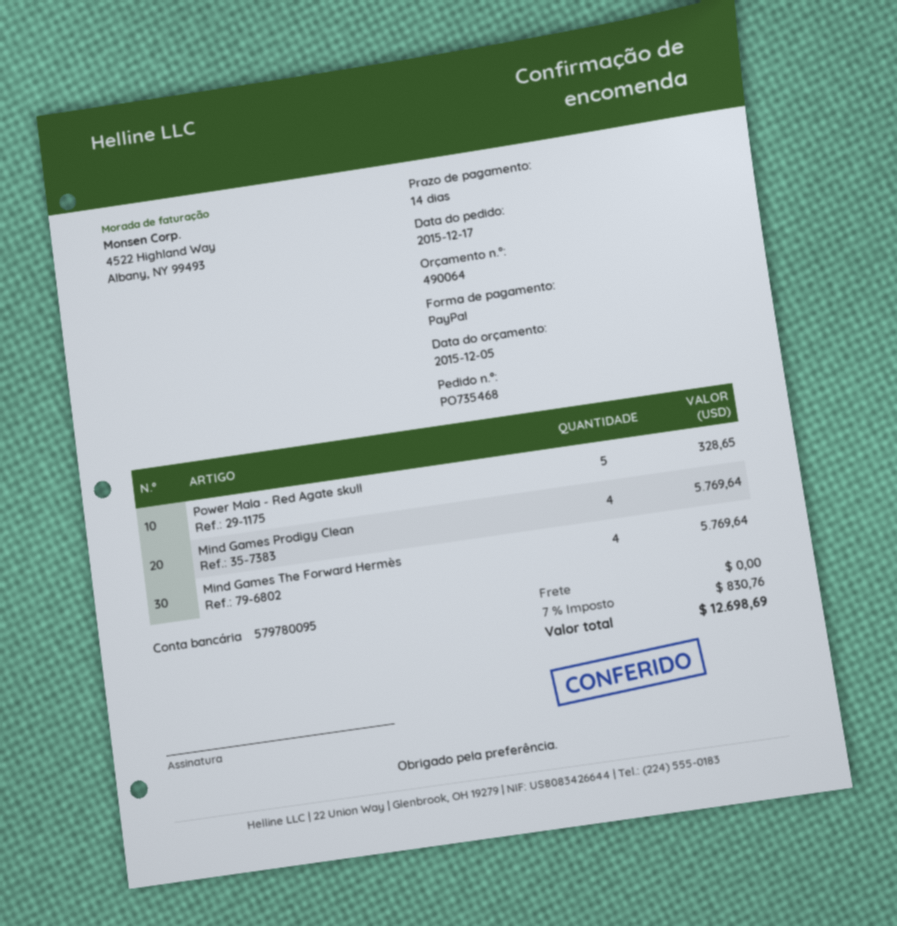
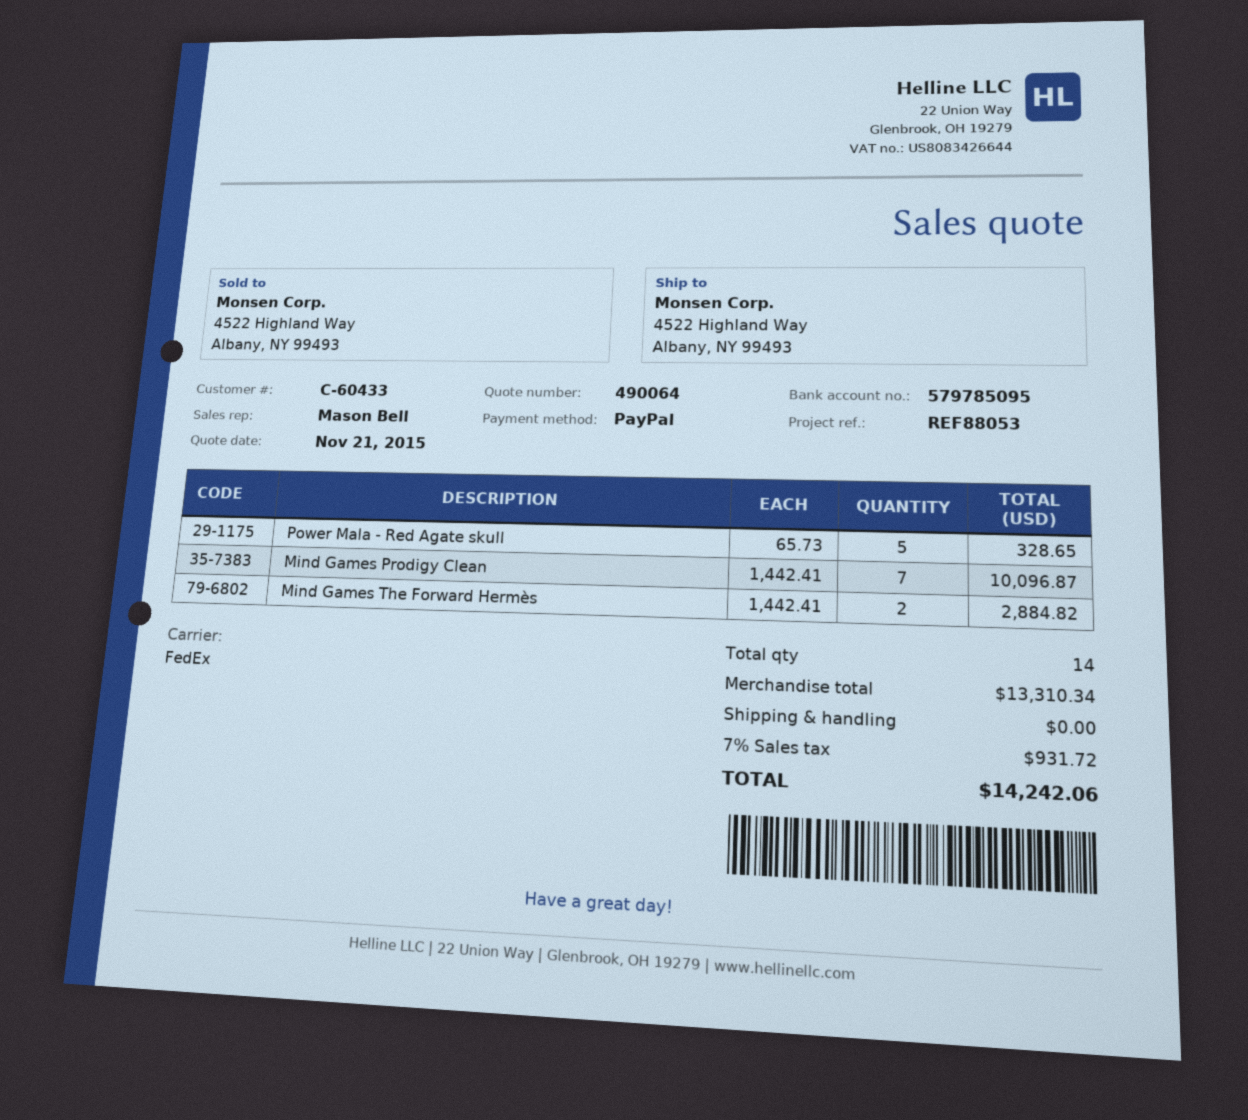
quote date: 2015-12-05 -> 2015-11-21
bank account: 579780095 -> 579785095
Mind Games Prodigy Clean: 4 for 5769.64 -> 7 for 10096.87
Mind Games The Forward Hermès: 4 for 5769.64 -> 2 for 2884.82
tax: 7% = 830.76 -> 7% = 931.72
total: 12698.69 -> 14242.06

